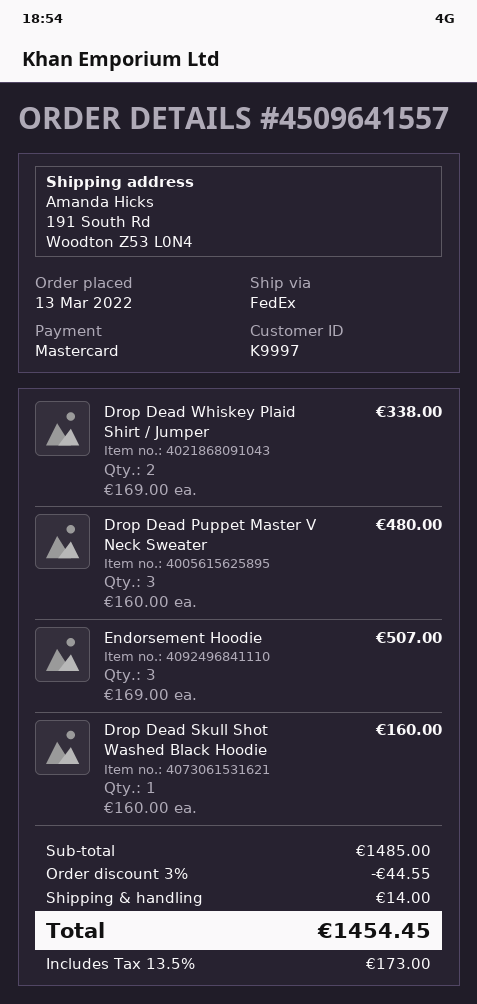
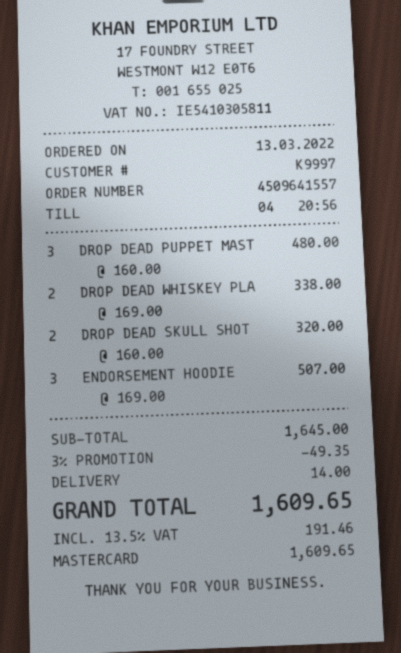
Drop Dead Skull Shot Washed Black Hoodie: 1 x 160.00 = 160.00 -> 2 x 160.00 = 320.00
subtotal: 1485.00 -> 1645.00
discount: 3% = 44.55 -> 3% = 49.35
tax: 13.5% = 173.00 -> 13.5% = 191.46
total: 1454.45 -> 1609.65

